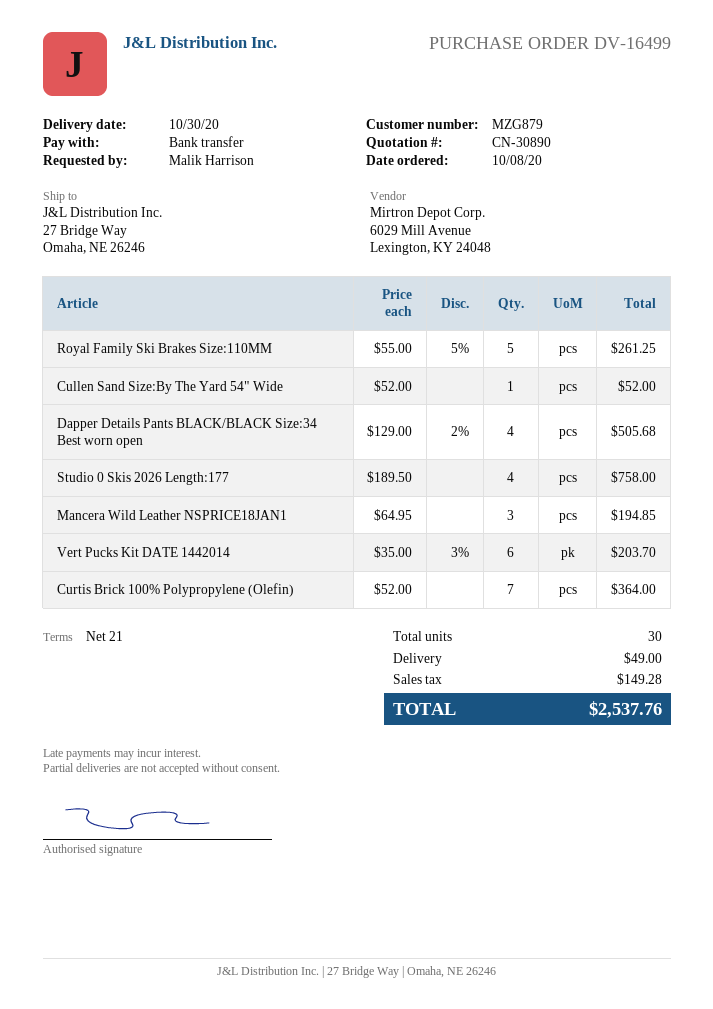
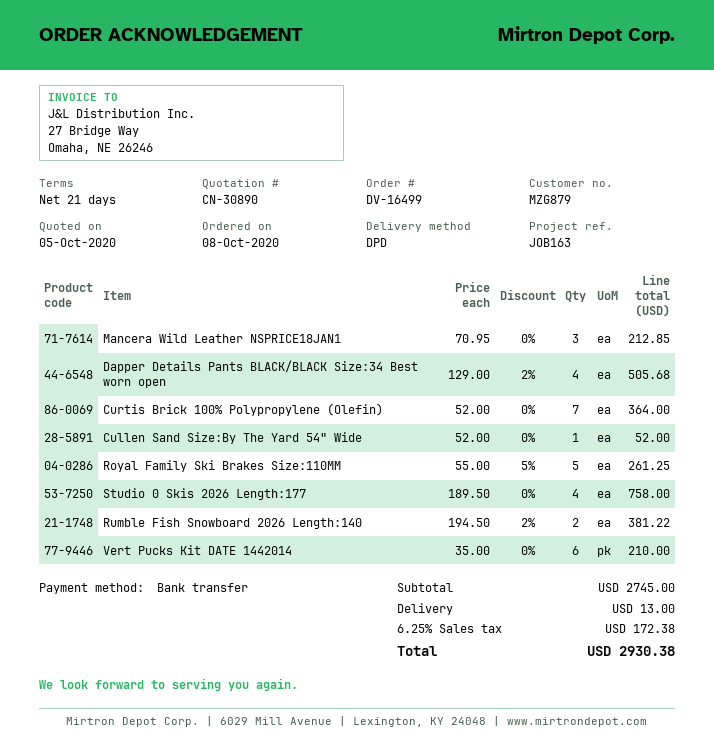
Mancera Wild Leather NSPRICE18JAN1: 3 x 64.95 = 194.85 -> 3 x 70.95 = 212.85
Vert Pucks Kit DATE 1442014: 6 x 35.00 - 3% = 203.70 -> 6 x 35.00 = 210.00
Rumble Fish Snowboard 2026 Length:140: none -> 2 x 194.50 - 2% = 381.22
shipping: 49.00 -> 13.00
tax: 149.28 -> 172.38
total: 2537.76 -> 2930.38

